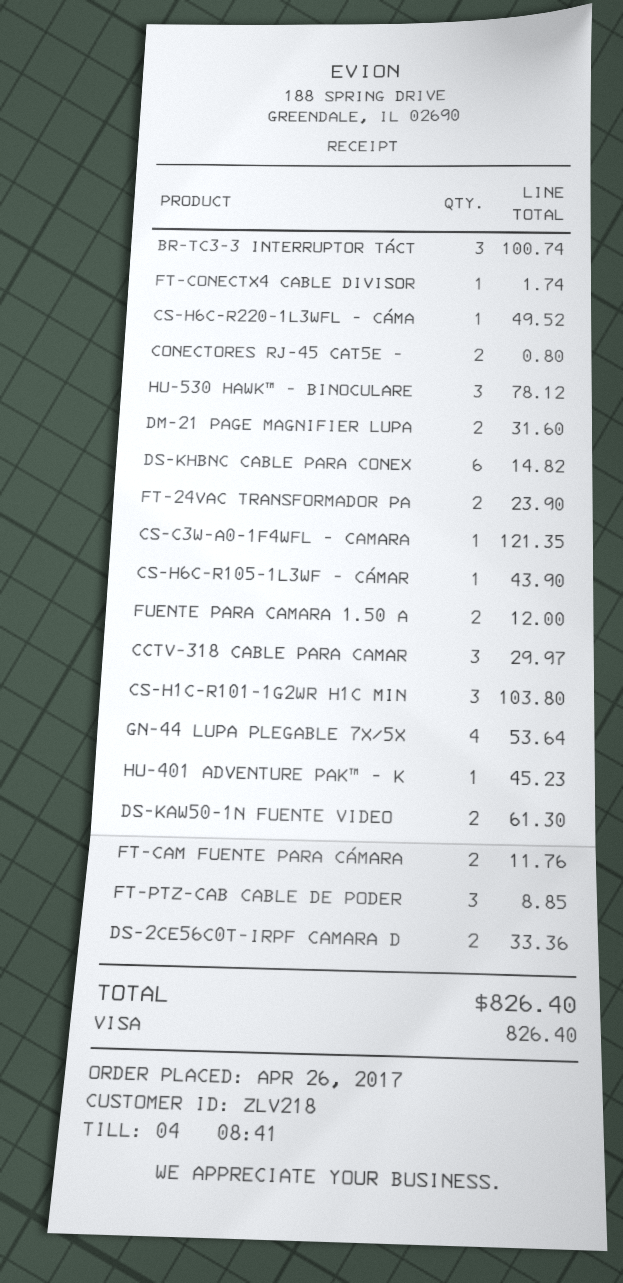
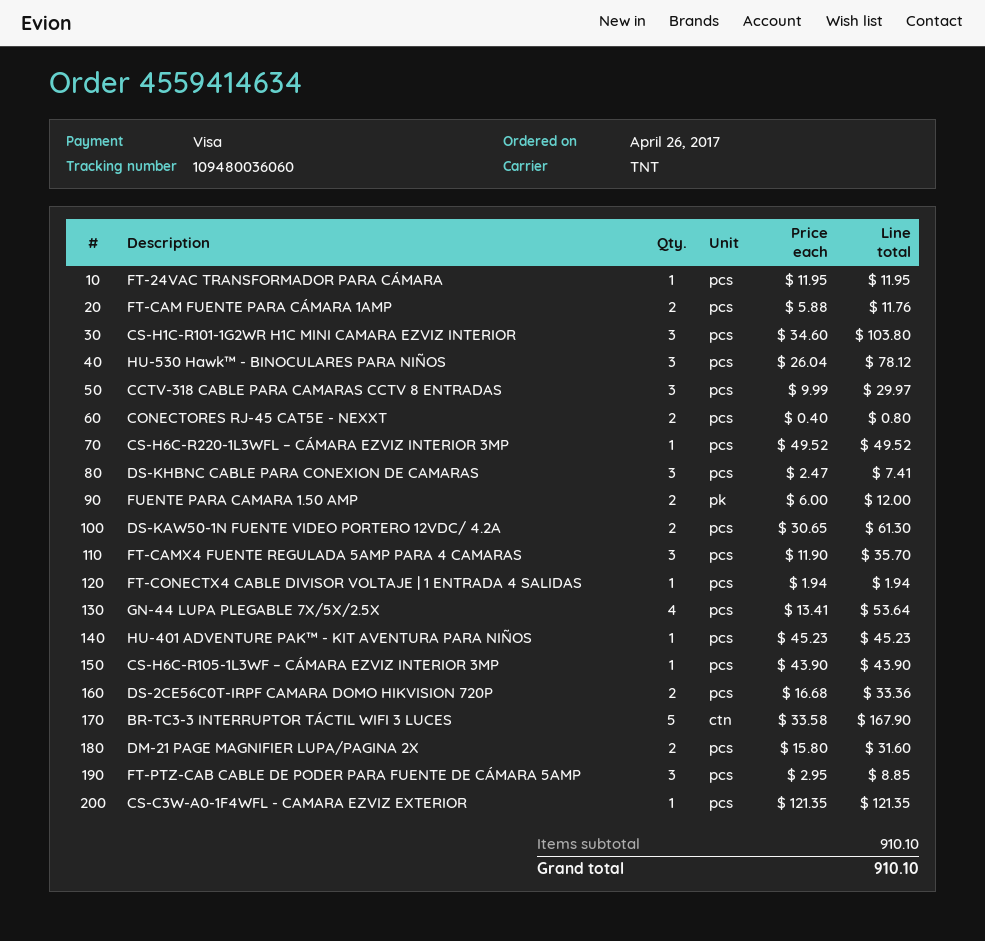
BR-TC3-3 INTERRUPTOR TÁCT: 3 for 100.74 -> 5 for 167.90
FT-CONECTX4 CABLE DIVISOR: 1 for 1.74 -> 1 for 1.94
DS-KHBNC CABLE PARA CONEX: 6 for 14.82 -> 3 for 7.41
FT-24VAC TRANSFORMADOR PA: 2 for 23.90 -> 1 for 11.95
FT-CAMX4 FUENTE REGULADA 5AMP PARA 4 CAMARAS: none -> 3 for 35.70
total: 826.40 -> 910.10

